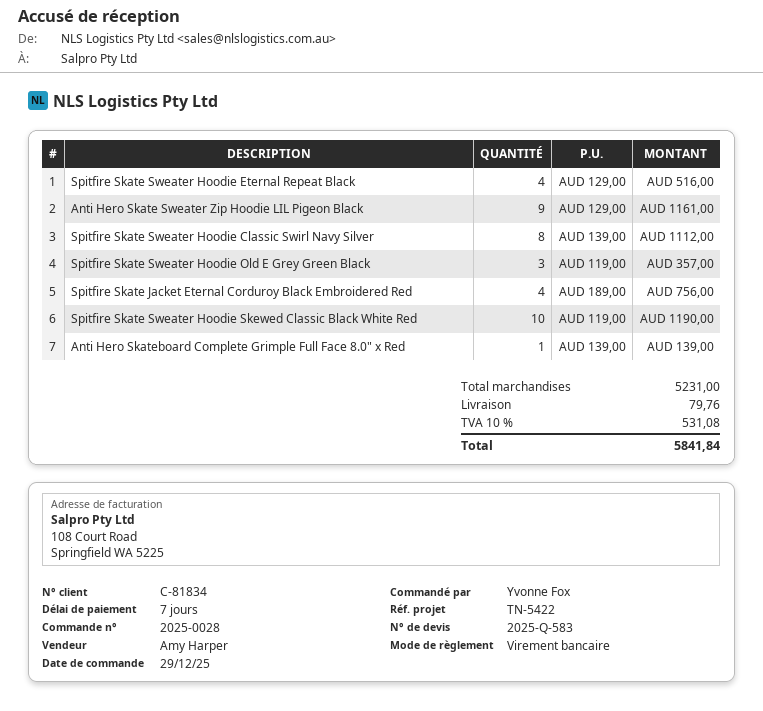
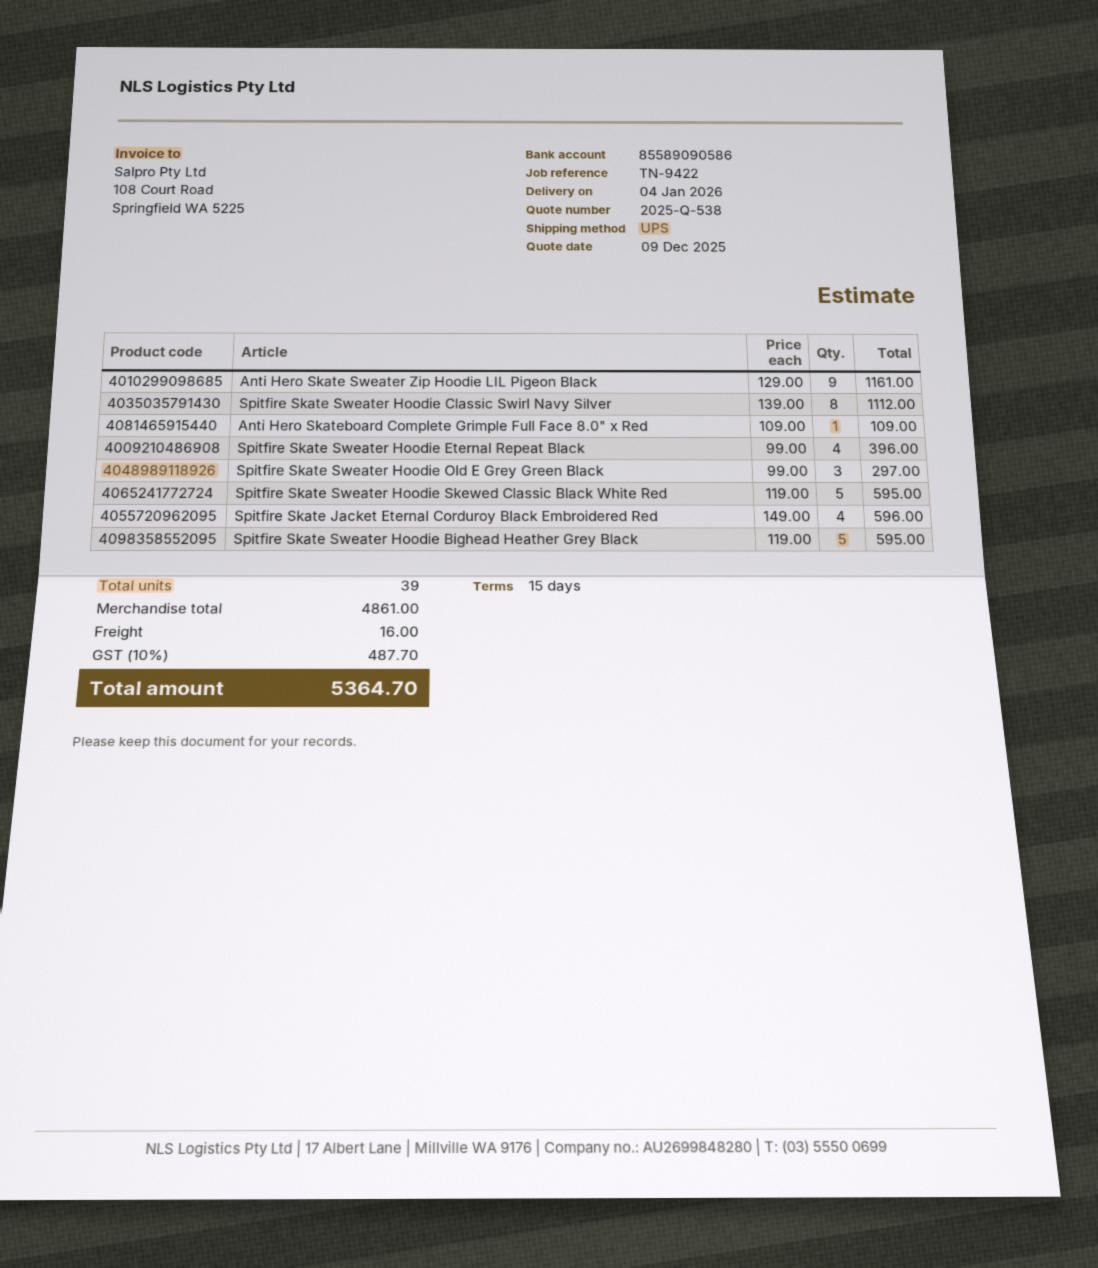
quote number: 2025-Q-583 -> 2025-Q-538
payment terms: 7 days -> 15 days
reference: TN-5422 -> TN-9422
Spitfire Skate Sweater Hoodie Eternal Repeat Black: 4 x 129.00 = 516.00 -> 4 x 99.00 = 396.00
Spitfire Skate Sweater Hoodie Old E Grey Green Black: 3 x 119.00 = 357.00 -> 3 x 99.00 = 297.00
Spitfire Skate Jacket Eternal Corduroy Black Embroidered Red: 4 x 189.00 = 756.00 -> 4 x 149.00 = 596.00
Spitfire Skate Sweater Hoodie Skewed Classic Black White Red: 10 x 119.00 = 1190.00 -> 5 x 119.00 = 595.00
Anti Hero Skateboard Complete Grimple Full Face 8.0" x Red: 1 x 139.00 = 139.00 -> 1 x 109.00 = 109.00
Spitfire Skate Sweater Hoodie Bighead Heather Grey Black: none -> 5 x 119.00 = 595.00
subtotal: 5231.00 -> 4861.00
shipping: 79.76 -> 16.00
tax: 10% = 531.08 -> 10% = 487.70
total: 5841.84 -> 5364.70

